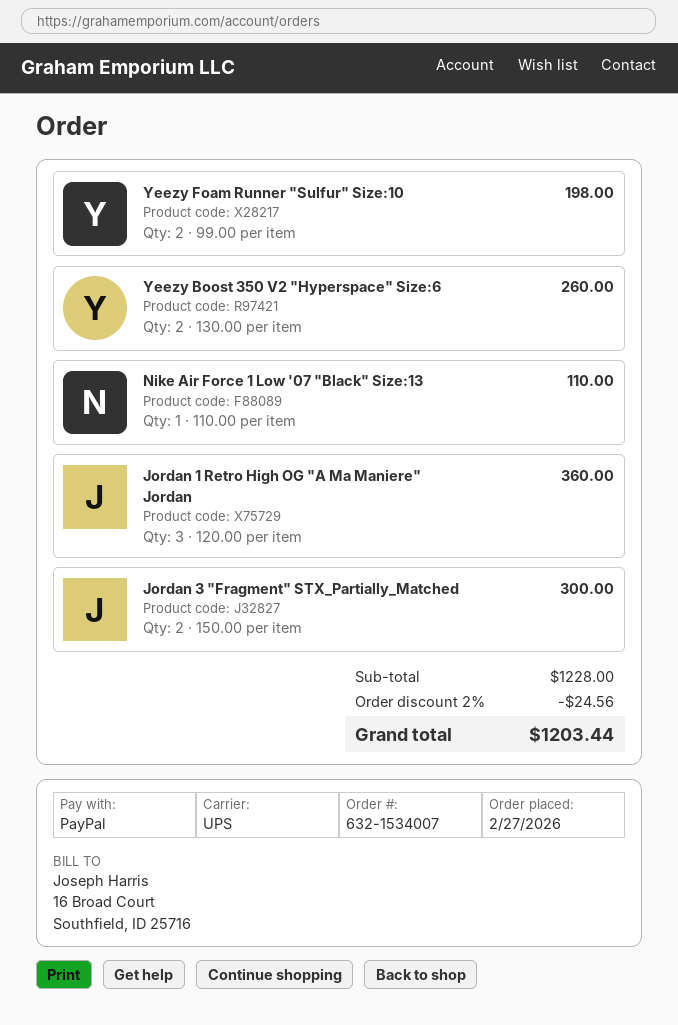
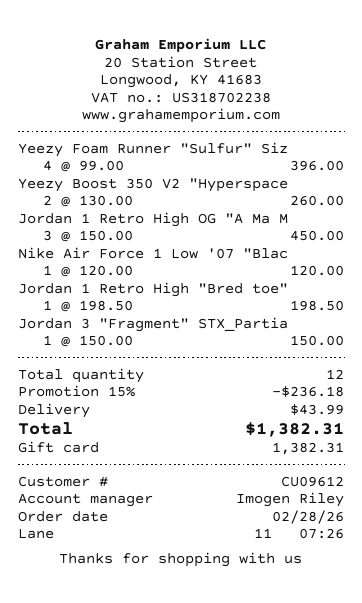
order date: 2026-02-27 -> 2026-02-28
payment method: PayPal -> gift card
Yeezy Foam Runner "Sulfur" Size:10: 2 x 99.00 = 198.00 -> 4 x 99.00 = 396.00
Nike Air Force 1 Low '07 "Black" Size:13: 1 x 110.00 = 110.00 -> 1 x 120.00 = 120.00
Jordan 1 Retro High OG "A Ma Maniere" Jordan: 3 x 120.00 = 360.00 -> 3 x 150.00 = 450.00
Jordan 3 "Fragment" STX_Partially_Matched: 2 x 150.00 = 300.00 -> 1 x 150.00 = 150.00
Jordan 1 Retro High "Bred toe": none -> 1 x 198.50 = 198.50
discount: 2% = 24.56 -> 15% = 236.18
shipping: none -> 43.99
total: 1203.44 -> 1382.31

